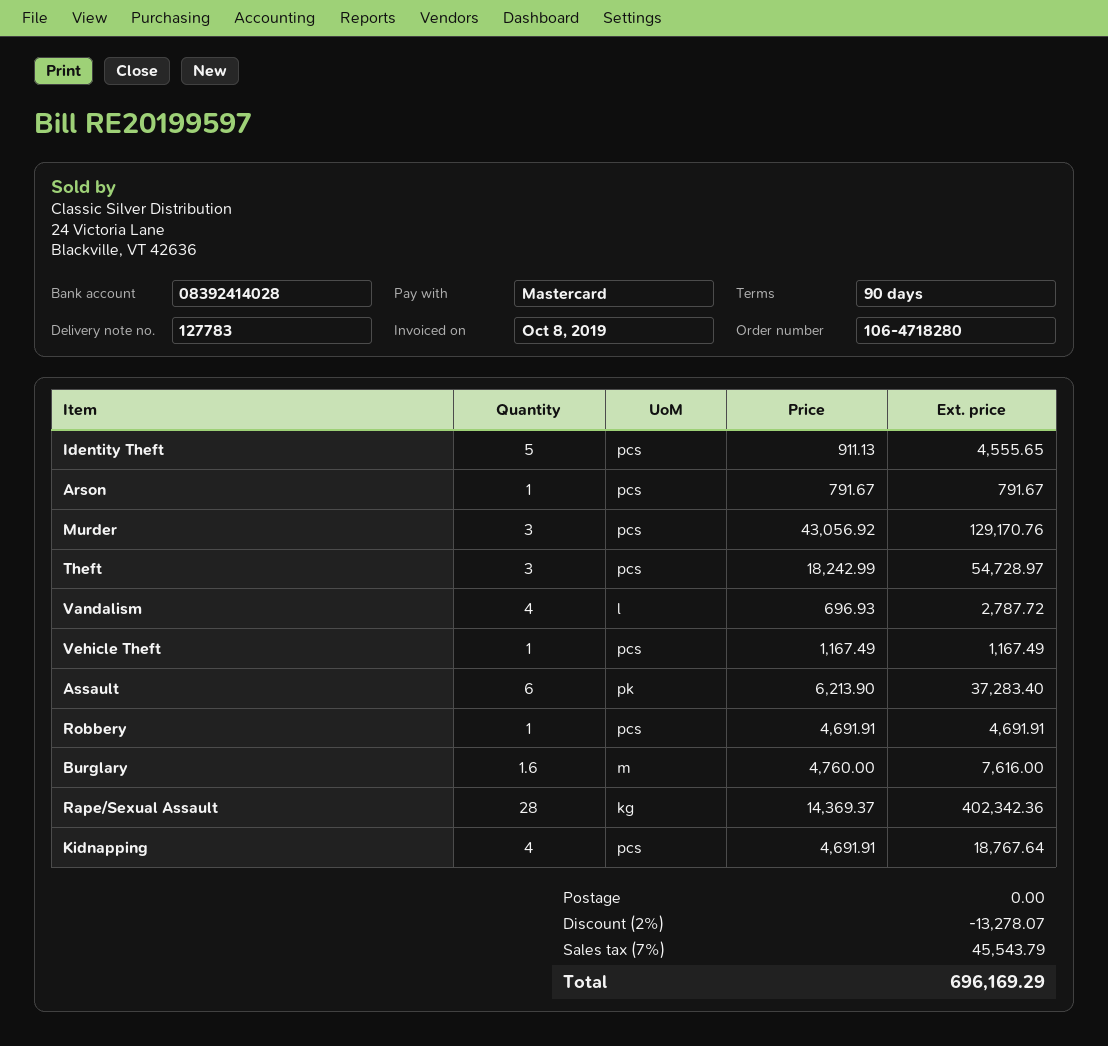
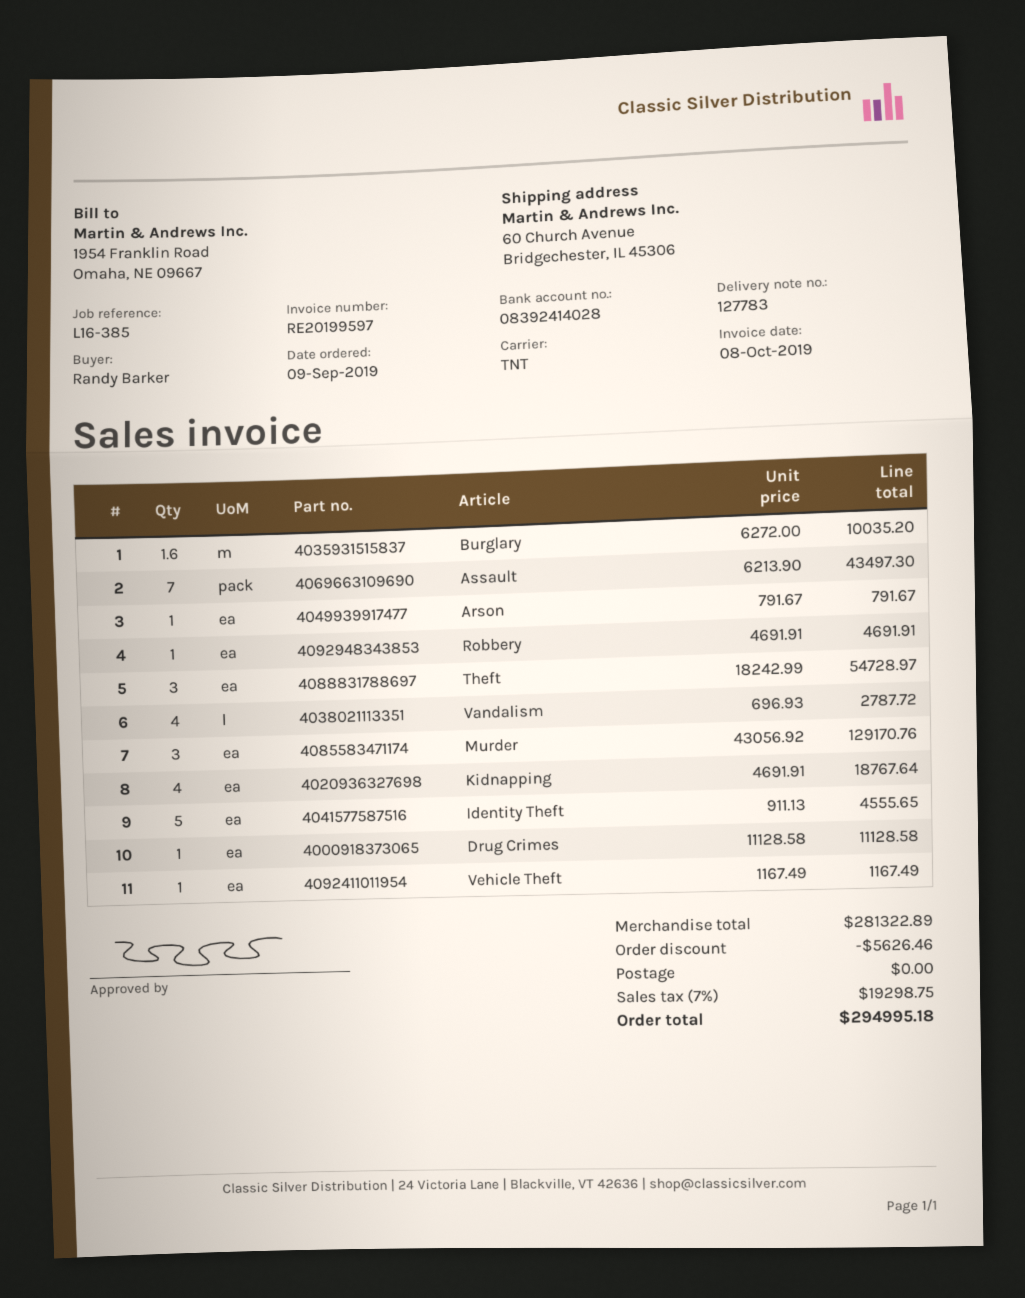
Assault: 6 x 6213.90 = 37283.40 -> 7 x 6213.90 = 43497.30
Burglary: 1.6 x 4760.00 = 7616.00 -> 1.6 x 6272.00 = 10035.20
Rape/Sexual Assault: 28 x 14369.37 = 402342.36 -> none
Drug Crimes: none -> 1 x 11128.58 = 11128.58
discount: 13278.07 -> 5626.46
tax: 7% = 45543.79 -> 7% = 19298.75
total: 696169.29 -> 294995.18

